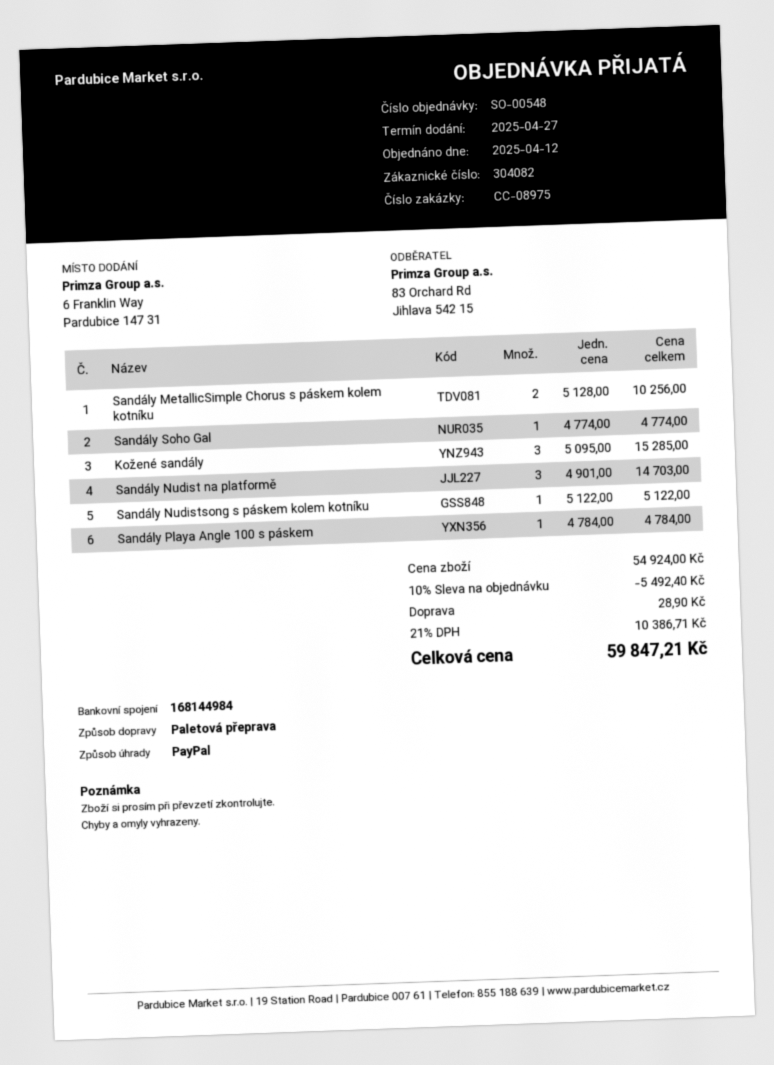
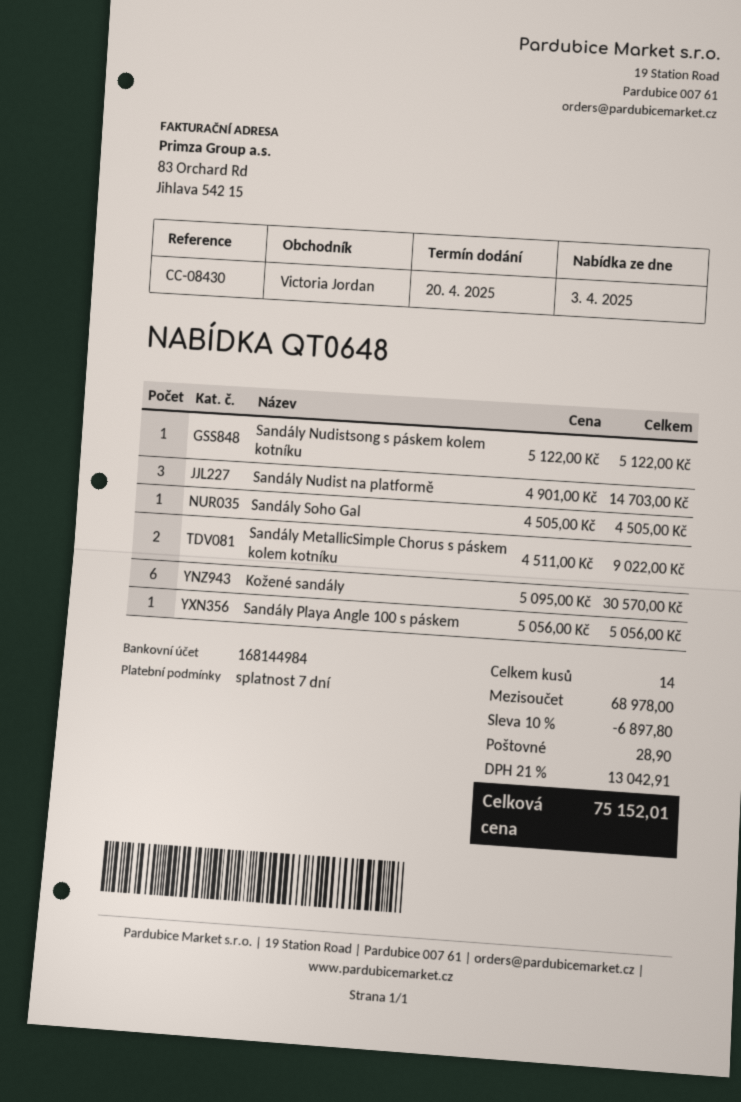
delivery date: 2025-04-27 -> 2025-04-20
reference: CC-08975 -> CC-08430
Sandály MetallicSimple Chorus s páskem kolem kotníku: 2 x 5128.00 = 10256.00 -> 2 x 4511.00 = 9022.00
Sandály Soho Gal: 1 x 4774.00 = 4774.00 -> 1 x 4505.00 = 4505.00
Kožené sandály: 3 x 5095.00 = 15285.00 -> 6 x 5095.00 = 30570.00
Sandály Playa Angle 100 s páskem: 1 x 4784.00 = 4784.00 -> 1 x 5056.00 = 5056.00
subtotal: 54924.00 -> 68978.00
discount: 10% = 5492.40 -> 10% = 6897.80
tax: 21% = 10386.71 -> 21% = 13042.91
total: 59847.21 -> 75152.01

